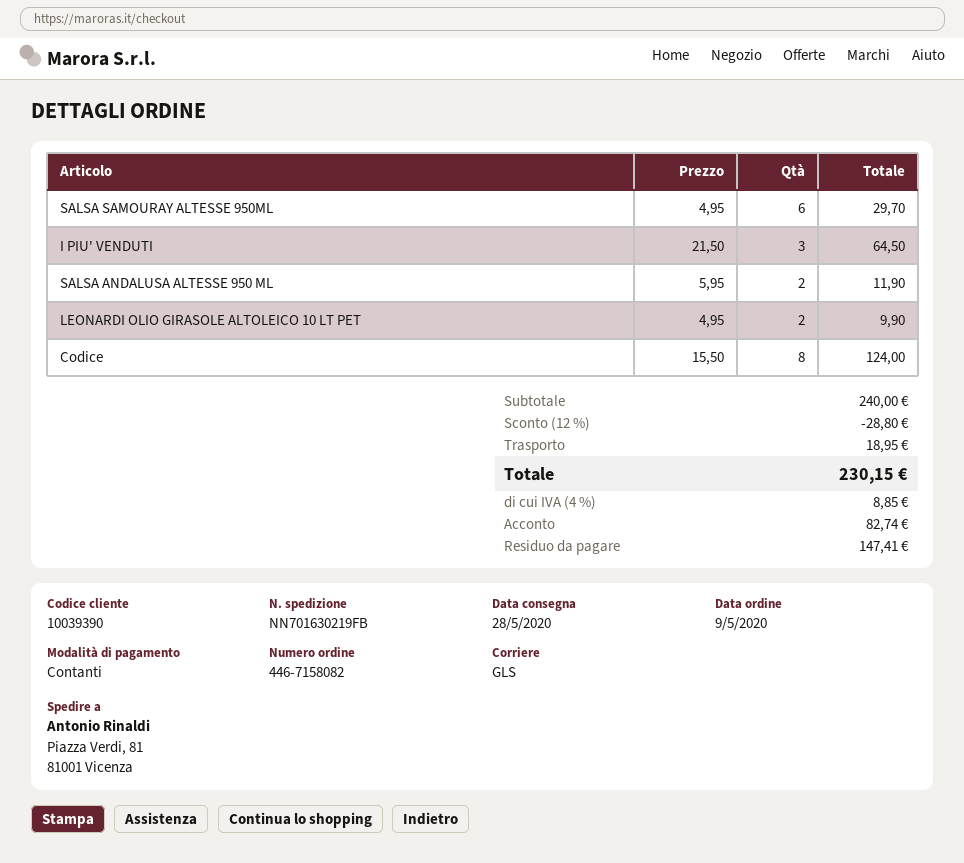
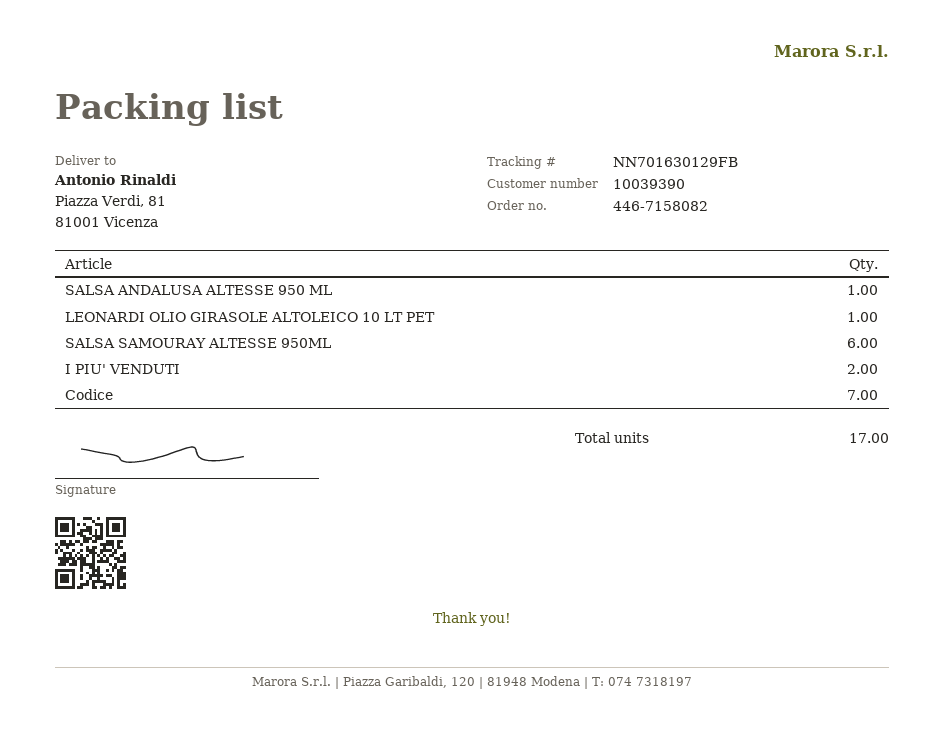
tracking number: NN701630219FB -> NN701630129FB
I PIU' VENDUTI: 3 -> 2
SALSA ANDALUSA ALTESSE 950 ML: 2 -> 1
LEONARDI OLIO GIRASOLE ALTOLEICO 10 LT PET: 2 -> 1
Codice: 8 -> 7

